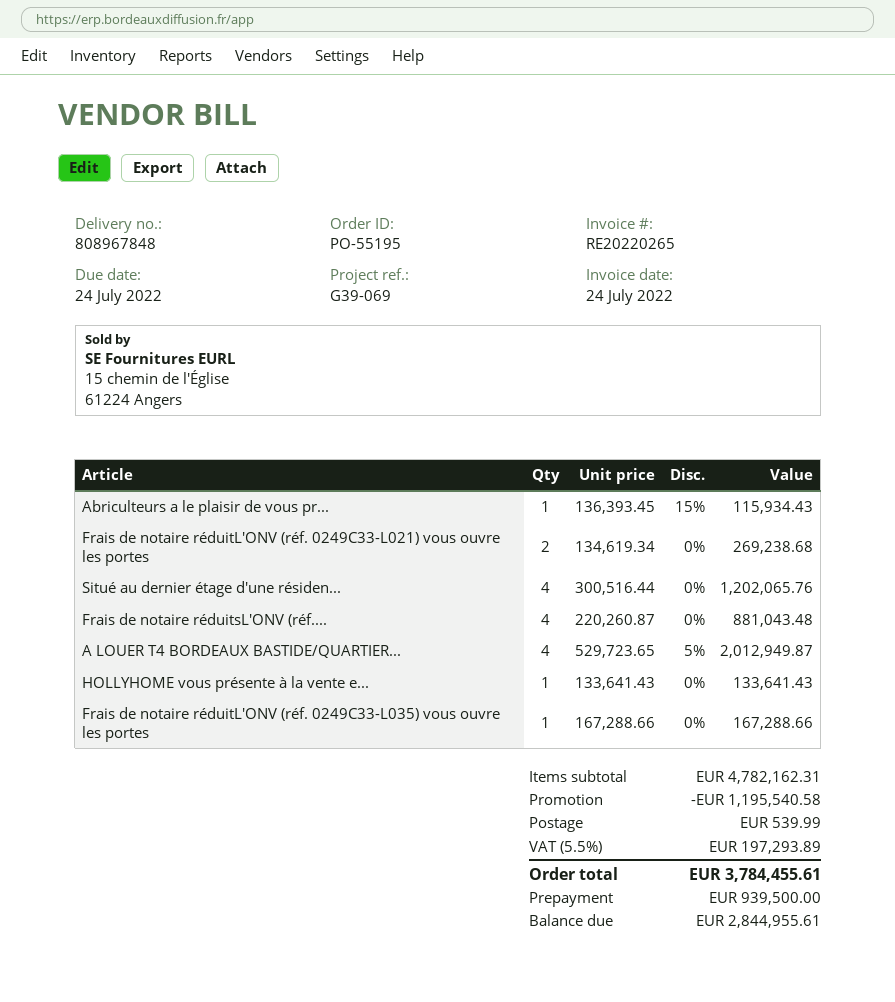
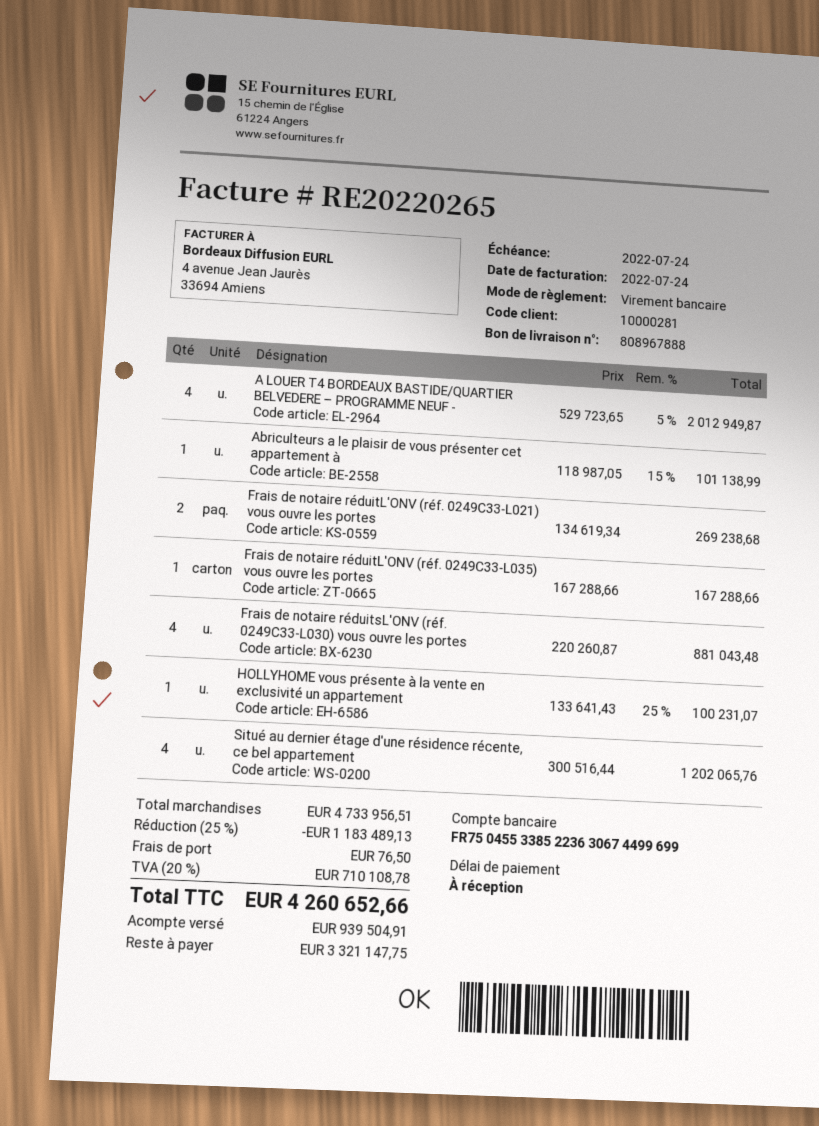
delivery note number: 808967848 -> 808967888
Abriculteurs a le plaisir de vous pr...: 1 x 136393.45 - 15% = 115934.43 -> 1 x 118987.05 - 15% = 101138.99
HOLLYHOME vous présente à la vente e...: 1 x 133641.43 = 133641.43 -> 1 x 133641.43 - 25% = 100231.07
subtotal: 4782162.31 -> 4733956.51
discount: 1195540.58 -> 1183489.13
shipping: 539.99 -> 76.50
tax: 5.5% = 197293.89 -> 20% = 710108.78
total: 3784455.61 -> 4260652.66
deposit: 939500.00 -> 939504.91
balance: 2844955.61 -> 3321147.75

